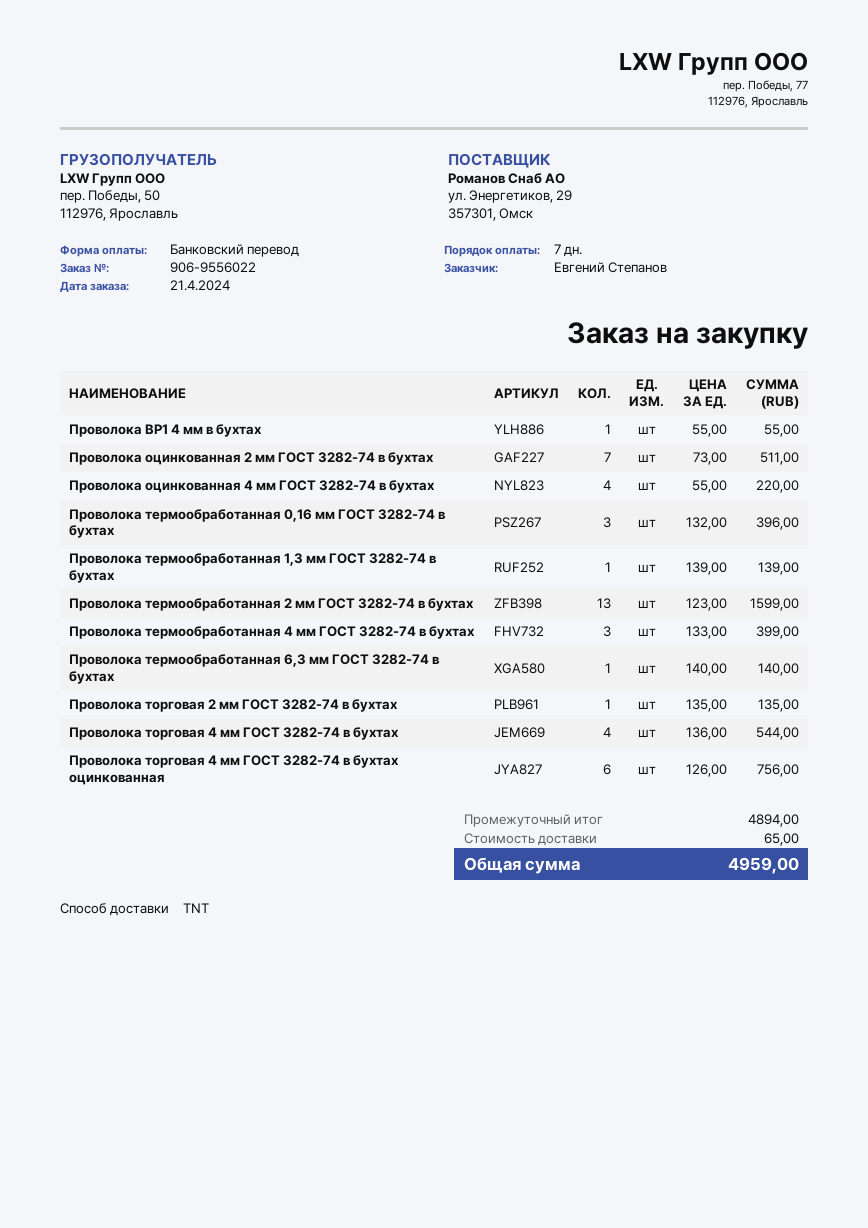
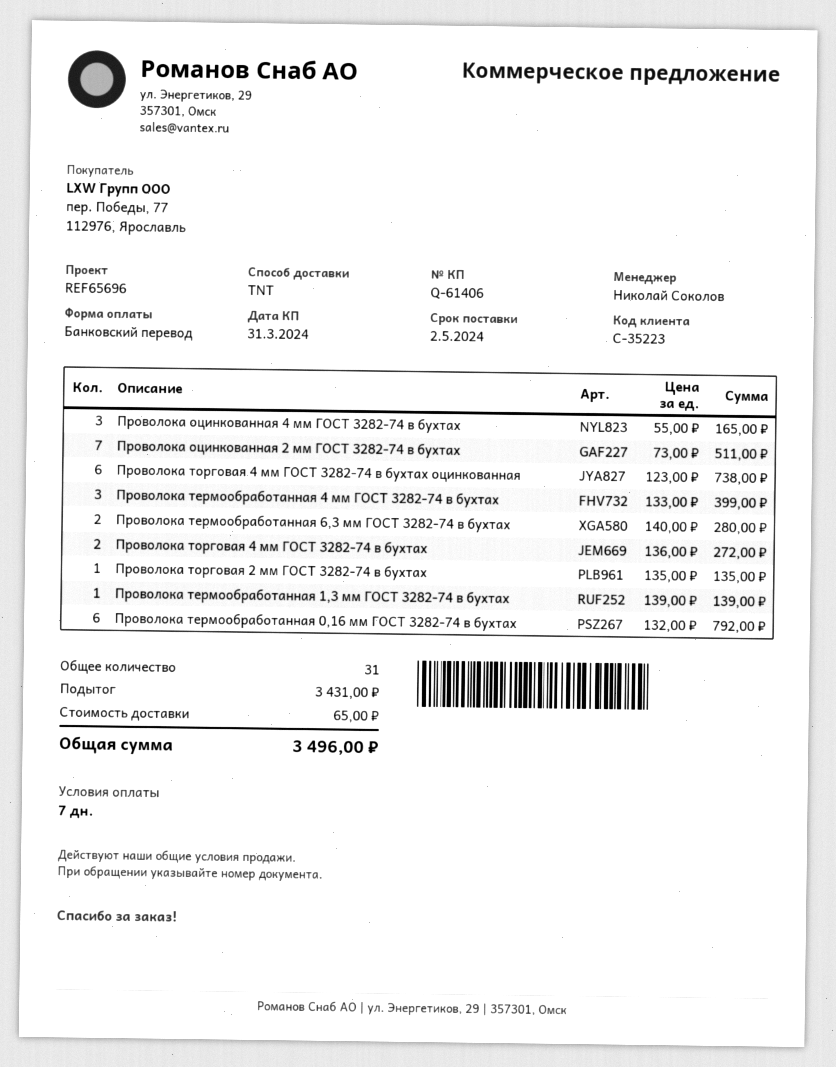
Проволока ВР1 4 мм в бухтах: 1 x 55.00 = 55.00 -> none
Проволока оцинкованная 4 мм ГОСТ 3282-74 в бухтах: 4 x 55.00 = 220.00 -> 3 x 55.00 = 165.00
Проволока термообработанная 0,16 мм ГОСТ 3282-74 в бухтах: 3 x 132.00 = 396.00 -> 6 x 132.00 = 792.00
Проволока термообработанная 2 мм ГОСТ 3282-74 в бухтах: 13 x 123.00 = 1599.00 -> none
Проволока термообработанная 6,3 мм ГОСТ 3282-74 в бухтах: 1 x 140.00 = 140.00 -> 2 x 140.00 = 280.00
Проволока торговая 4 мм ГОСТ 3282-74 в бухтах: 4 x 136.00 = 544.00 -> 2 x 136.00 = 272.00
Проволока торговая 4 мм ГОСТ 3282-74 в бухтах оцинкованная: 6 x 126.00 = 756.00 -> 6 x 123.00 = 738.00
subtotal: 4894.00 -> 3431.00
total: 4959.00 -> 3496.00

